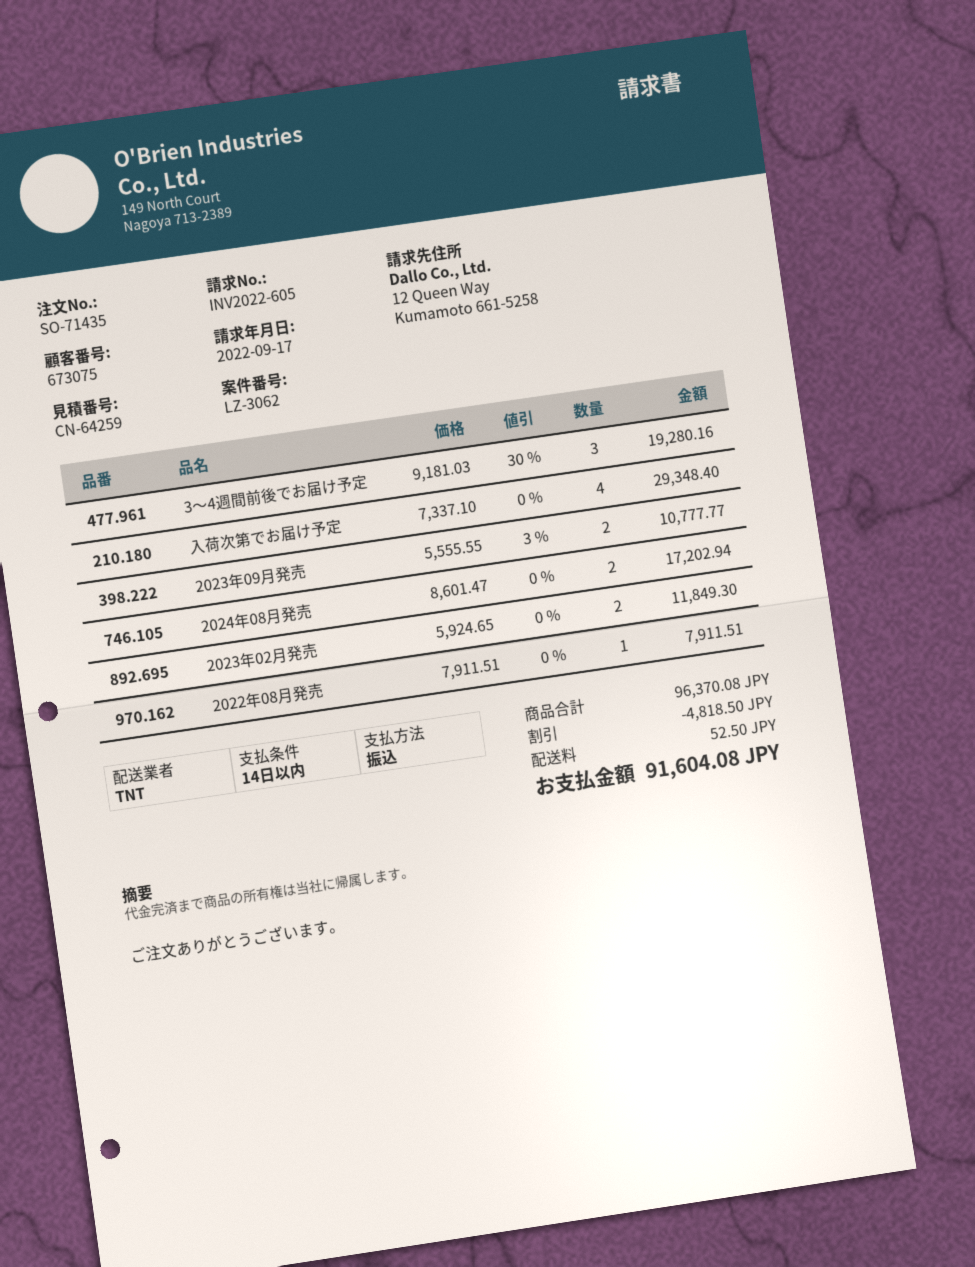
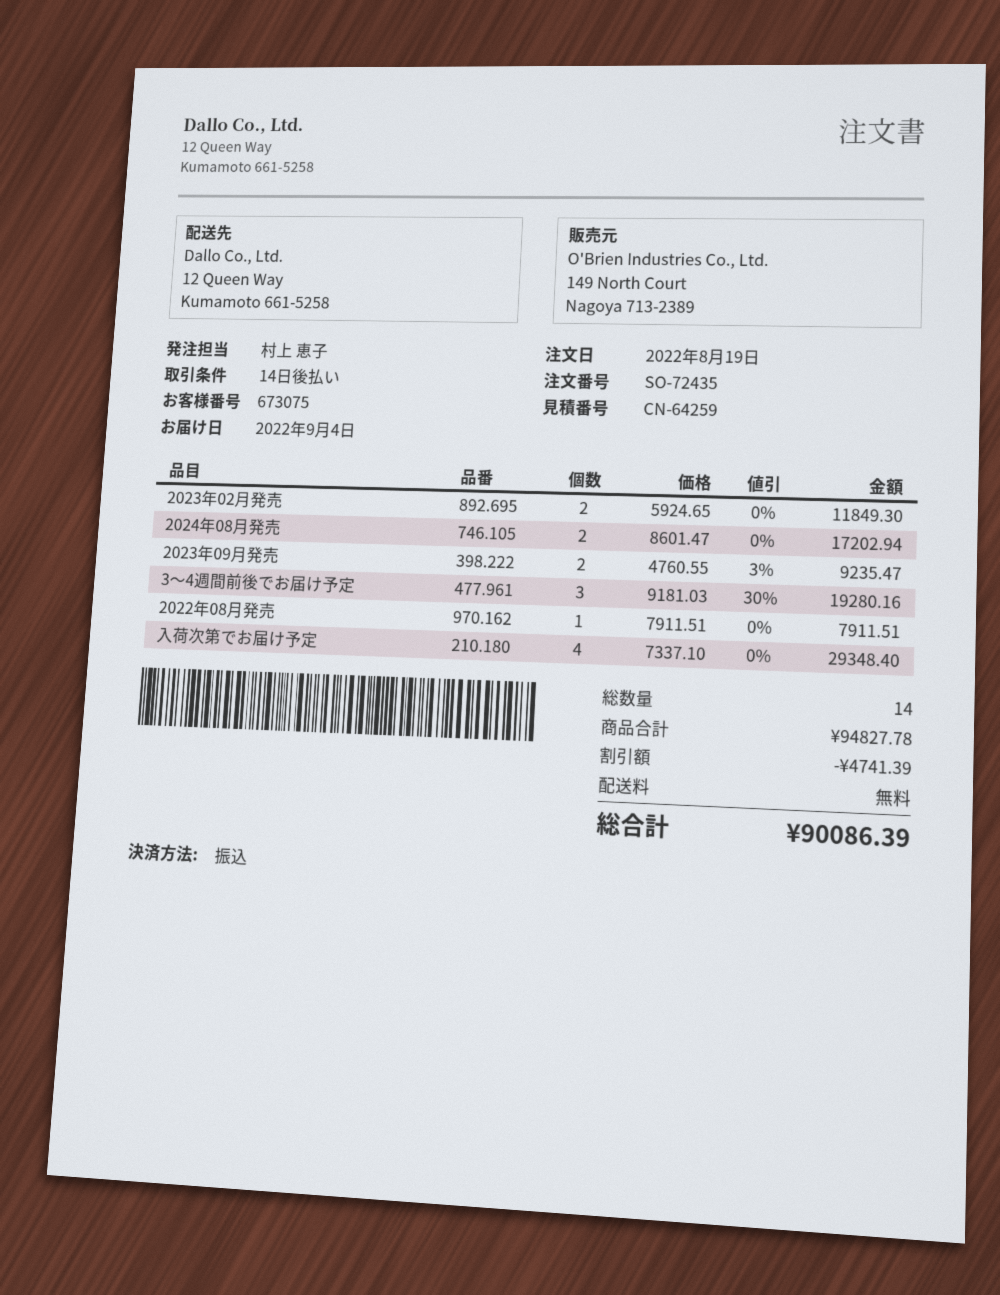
order number: SO-71435 -> SO-72435
2023年09月発売: 2 x 5555.55 - 3% = 10777.77 -> 2 x 4760.55 - 3% = 9235.47
subtotal: 96370.08 -> 94827.78
discount: 4818.50 -> 4741.39
shipping: 52.50 -> 0.00
total: 91604.08 -> 90086.39

